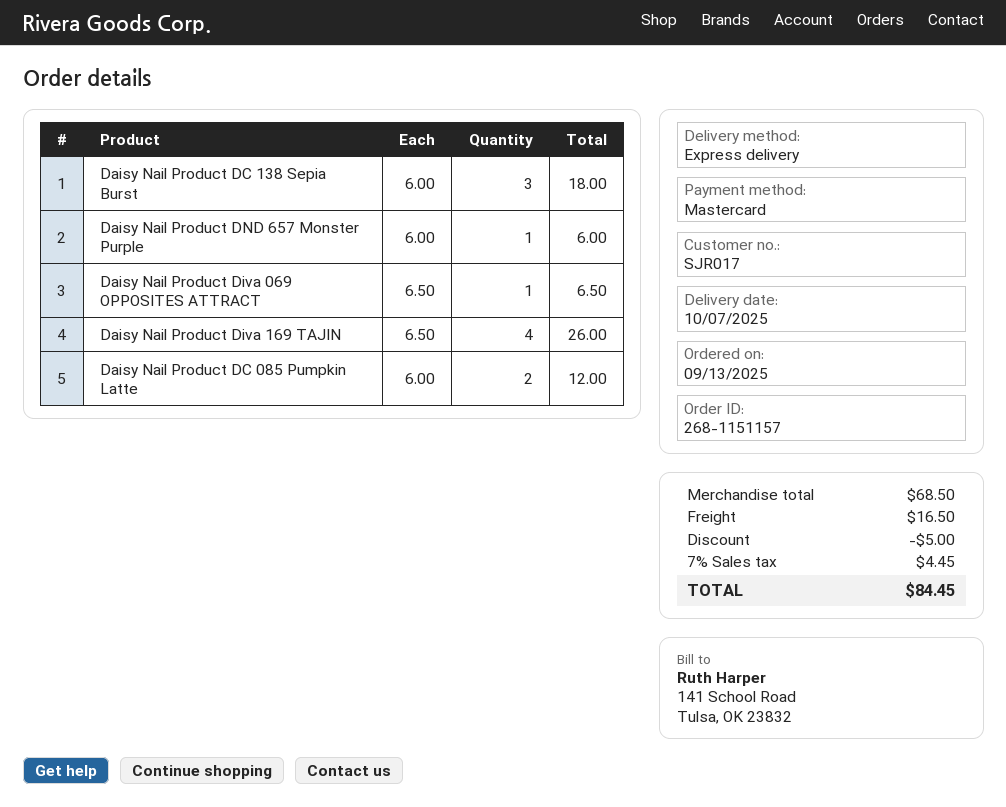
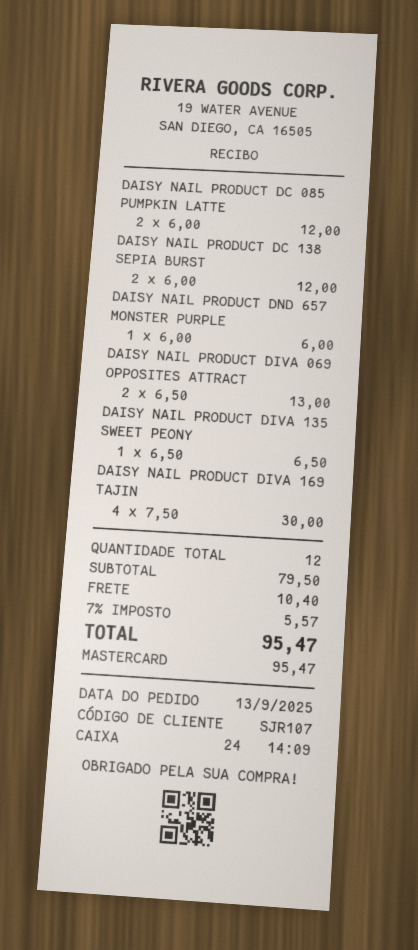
customer number: SJR017 -> SJR107
Daisy Nail Product DC 138 Sepia Burst: 3 x 6.00 = 18.00 -> 2 x 6.00 = 12.00
Daisy Nail Product Diva 069 OPPOSITES ATTRACT: 1 x 6.50 = 6.50 -> 2 x 6.50 = 13.00
Daisy Nail Product Diva 169 TAJIN: 4 x 6.50 = 26.00 -> 4 x 7.50 = 30.00
DAISY NAIL PRODUCT DIVA 135 SWEET PEONY: none -> 1 x 6.50 = 6.50
subtotal: 68.50 -> 79.50
discount: 5.00 -> none
shipping: 16.50 -> 10.40
tax: 7% = 4.45 -> 7% = 5.57
total: 84.45 -> 95.47

